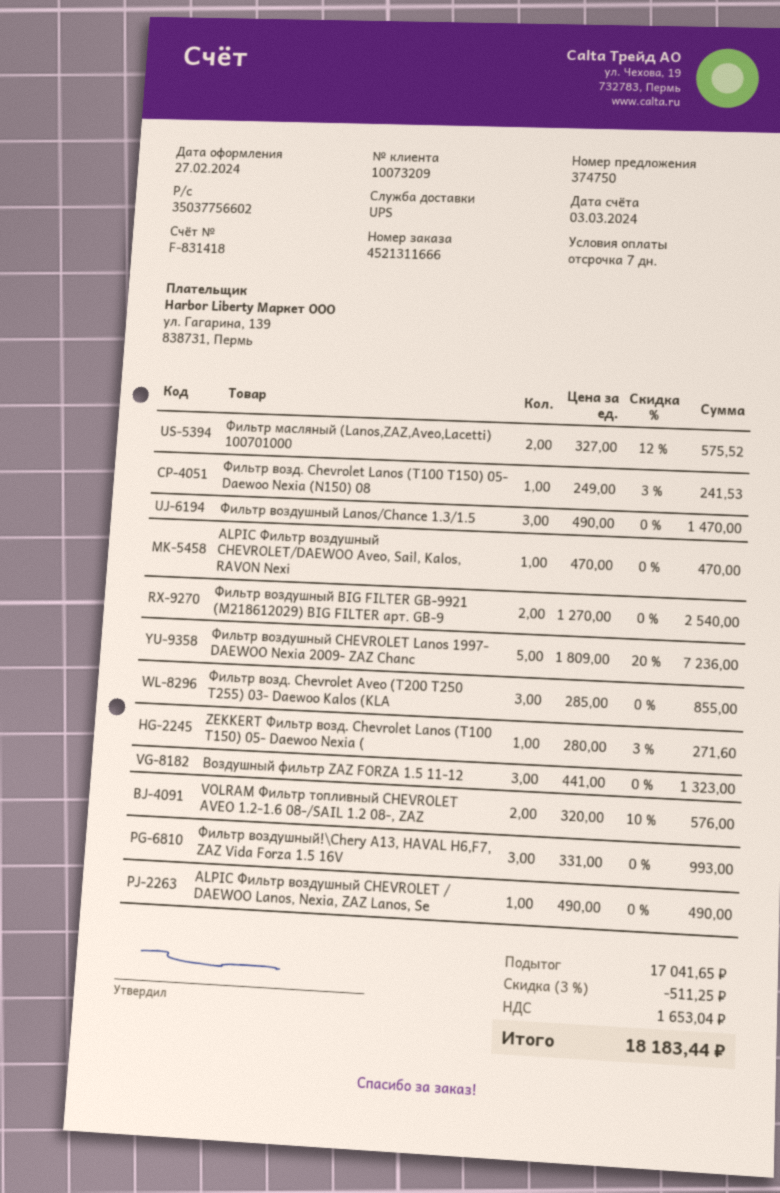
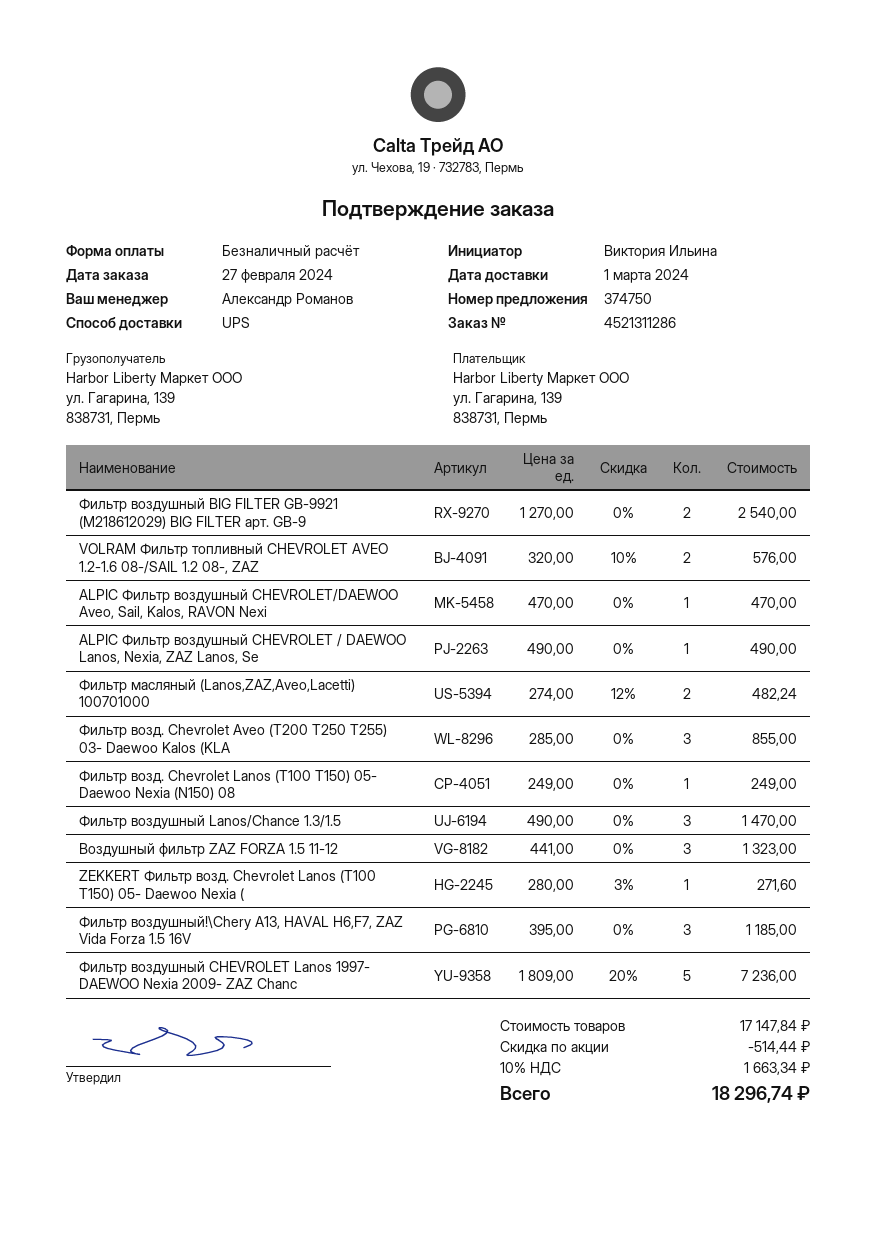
order number: 4521311666 -> 4521311286
Фильтр масляный (Lanos,ZAZ,Aveo,Lacetti) 100701000: 2 x 327.00 - 12% = 575.52 -> 2 x 274.00 - 12% = 482.24
Фильтр возд. Chevrolet Lanos (T100 T150) 05- Daewoo Nexia (N150) 08: 1 x 249.00 - 3% = 241.53 -> 1 x 249.00 = 249.00
Фильтр воздушный!\Chery A13, HAVAL H6,F7, ZAZ Vida Forza 1.5 16V: 3 x 331.00 = 993.00 -> 3 x 395.00 = 1185.00
subtotal: 17041.65 -> 17147.84
discount: 511.25 -> 514.44
tax: 1653.04 -> 1663.34
total: 18183.44 -> 18296.74

